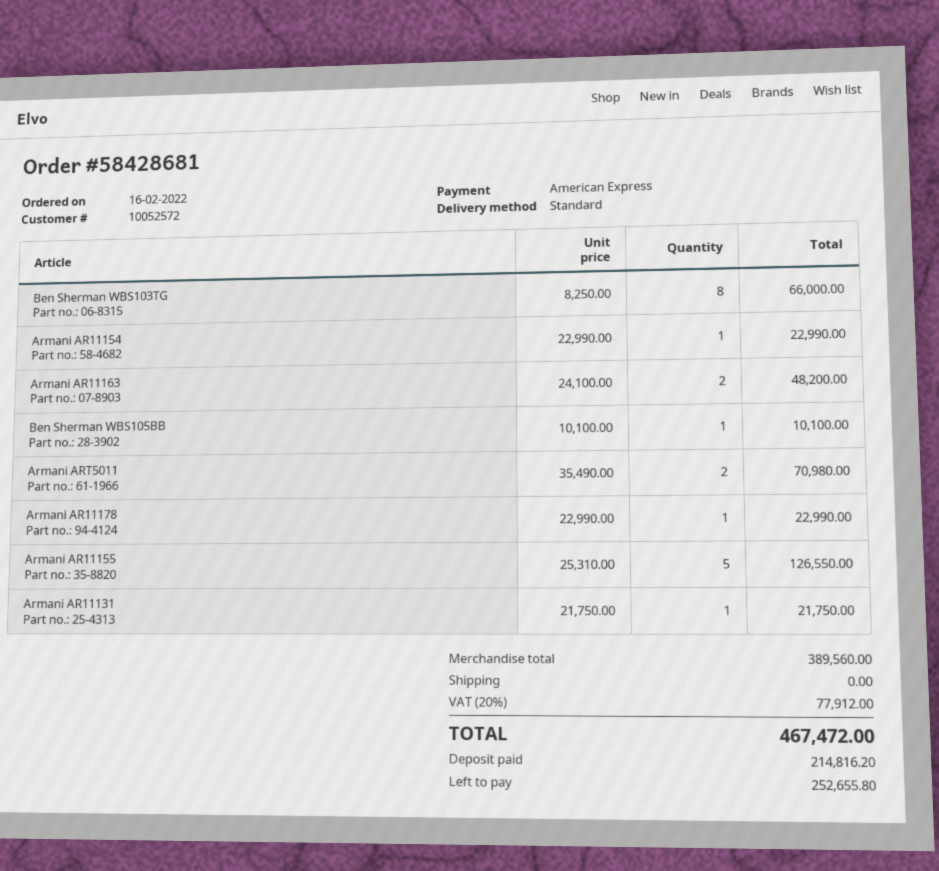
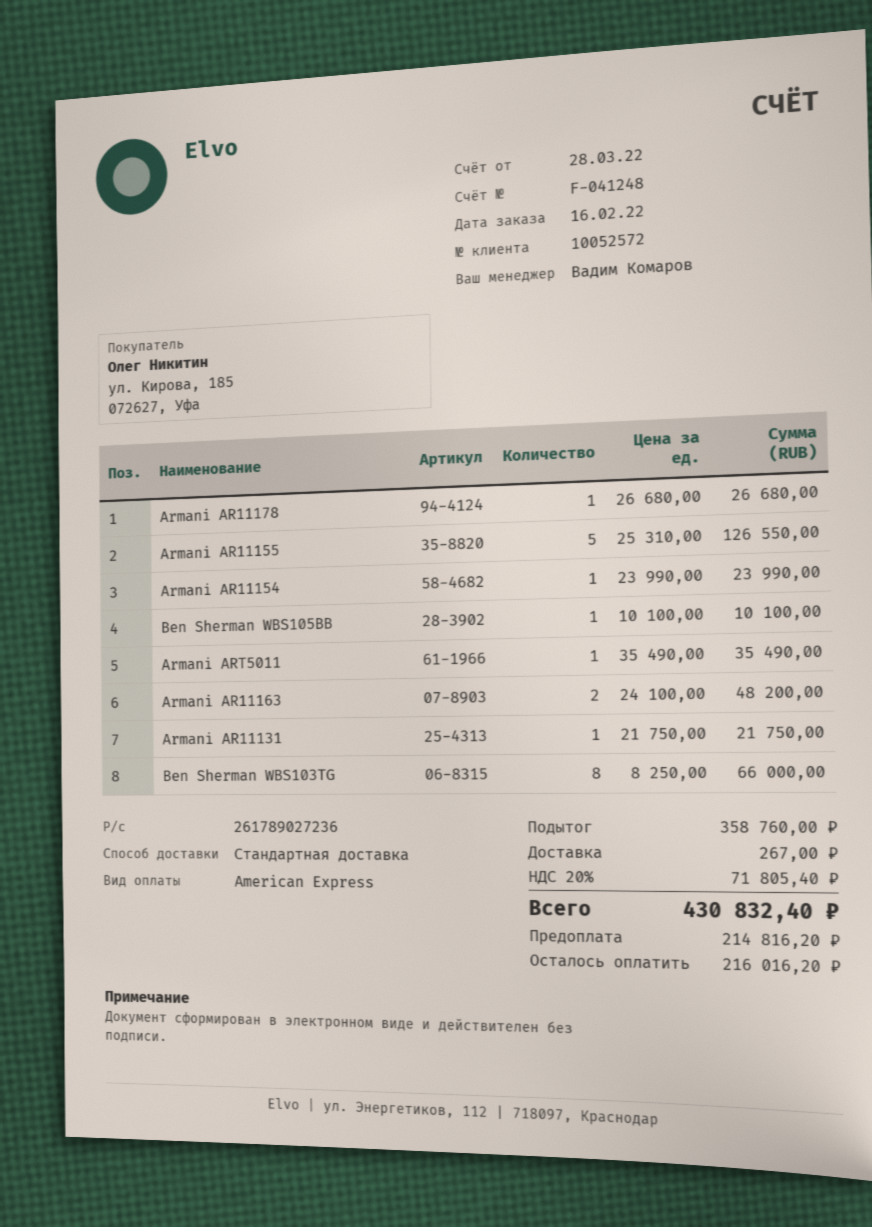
Armani AR11154: 1 x 22990.00 = 22990.00 -> 1 x 23990.00 = 23990.00
Armani ART5011: 2 x 35490.00 = 70980.00 -> 1 x 35490.00 = 35490.00
Armani AR11178: 1 x 22990.00 = 22990.00 -> 1 x 26680.00 = 26680.00
subtotal: 389560.00 -> 358760.00
shipping: 0.00 -> 267.00
tax: 20% = 77912.00 -> 20% = 71805.40
total: 467472.00 -> 430832.40
balance: 252655.80 -> 216016.20

